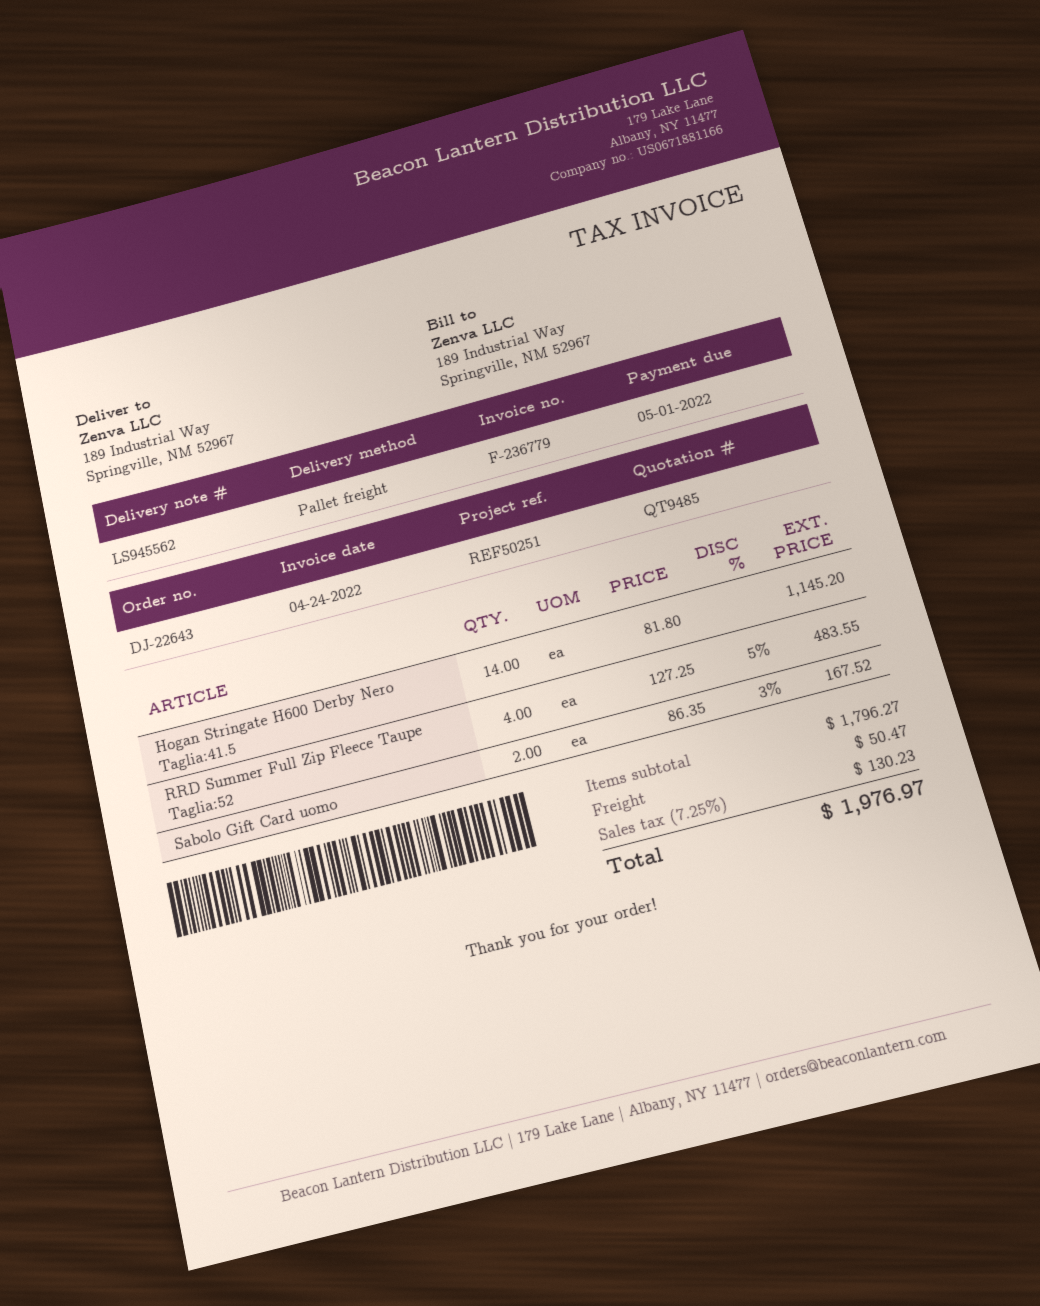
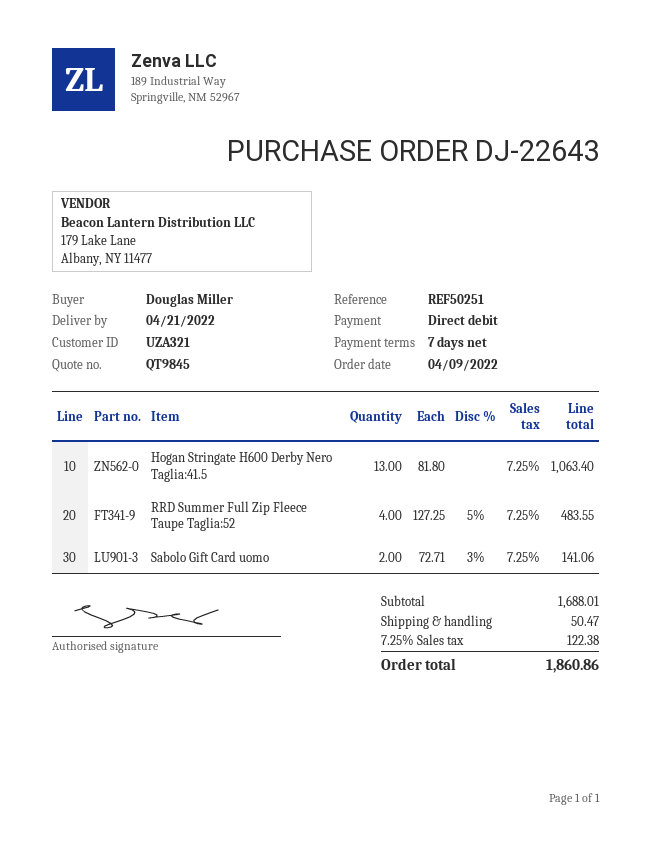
quote number: QT9485 -> QT9845
Hogan Stringate H600 Derby Nero Taglia:41.5: 14 x 81.80 = 1145.20 -> 13 x 81.80 = 1063.40
Sabolo Gift Card uomo: 2 x 86.35 - 3% = 167.52 -> 2 x 72.71 - 3% = 141.06
subtotal: 1796.27 -> 1688.01
tax: 7.25% = 130.23 -> 7.25% = 122.38
total: 1976.97 -> 1860.86

